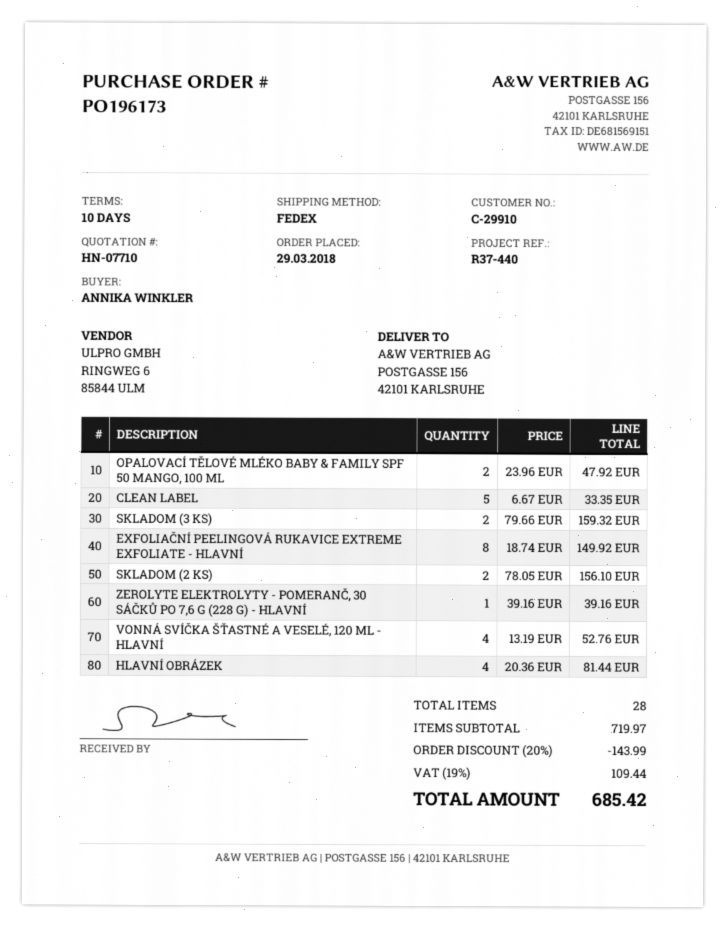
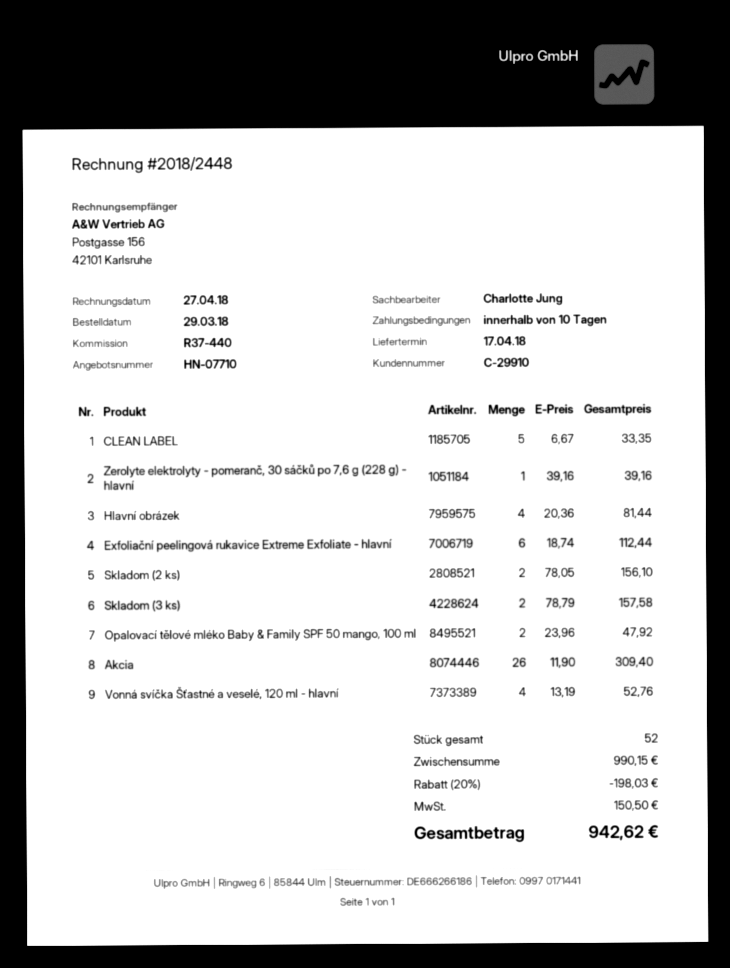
SKLADOM (3 KS): 2 x 79.66 = 159.32 -> 2 x 78.79 = 157.58
EXFOLIAČNÍ PEELINGOVÁ RUKAVICE EXTREME EXFOLIATE - HLAVNÍ: 8 x 18.74 = 149.92 -> 6 x 18.74 = 112.44
Akcia: none -> 26 x 11.90 = 309.40
total quantity: 28 -> 52
subtotal: 719.97 -> 990.15
discount: 20% = 143.99 -> 20% = 198.03
tax: 109.44 -> 150.50
total: 685.42 -> 942.62

